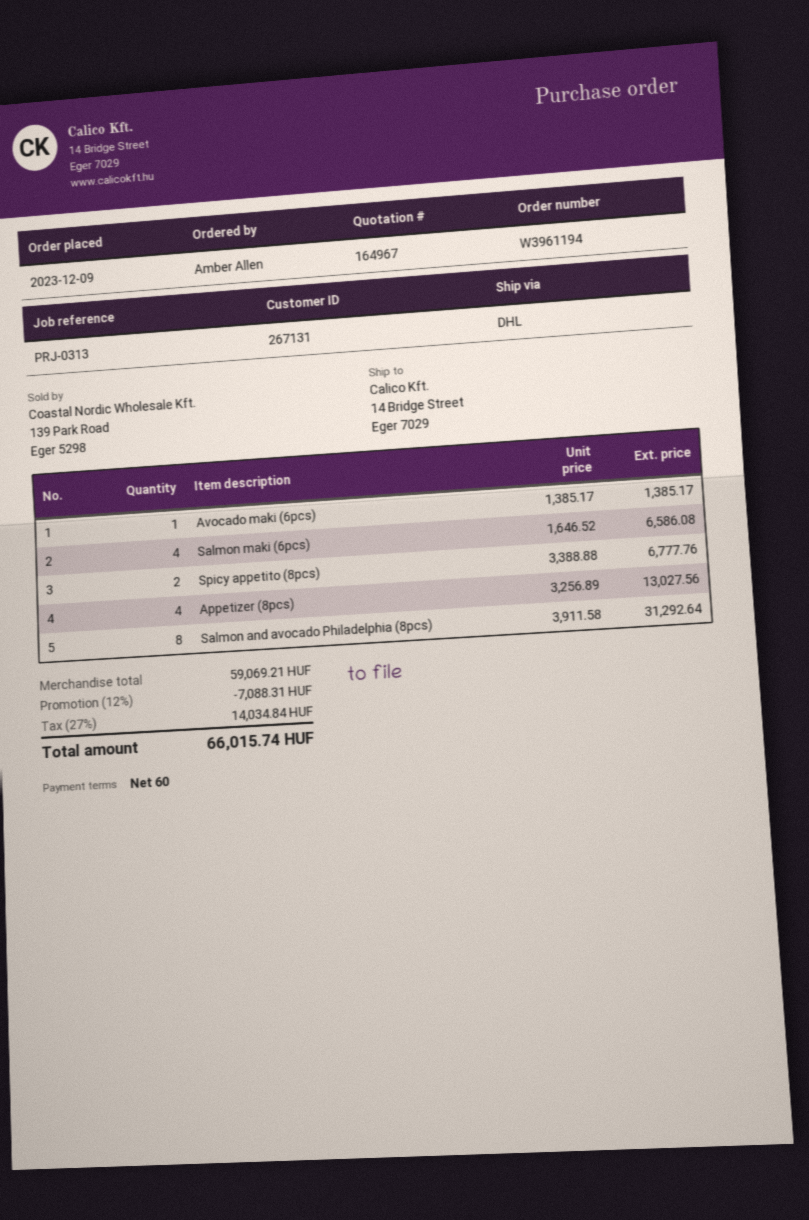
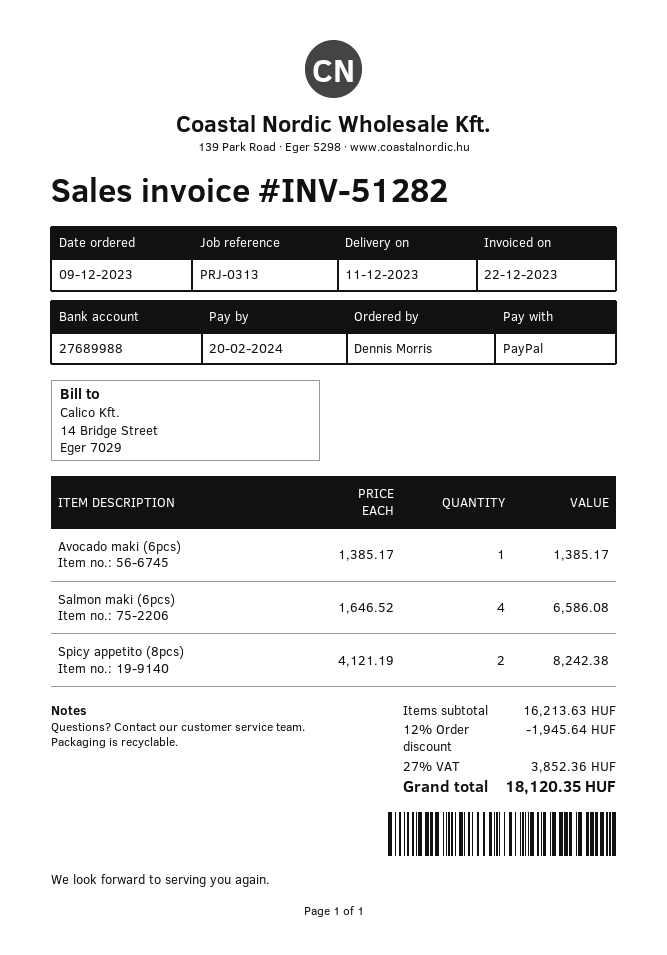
ordered by: Amber Allen -> Dennis Morris
Spicy appetito (8pcs): 2 x 3388.88 = 6777.76 -> 2 x 4121.19 = 8242.38
Appetizer (8pcs): 4 x 3256.89 = 13027.56 -> none
Salmon and avocado Philadelphia (8pcs): 8 x 3911.58 = 31292.64 -> none
subtotal: 59069.21 -> 16213.63
discount: 12% = 7088.31 -> 12% = 1945.64
tax: 27% = 14034.84 -> 27% = 3852.36
total: 66015.74 -> 18120.35

